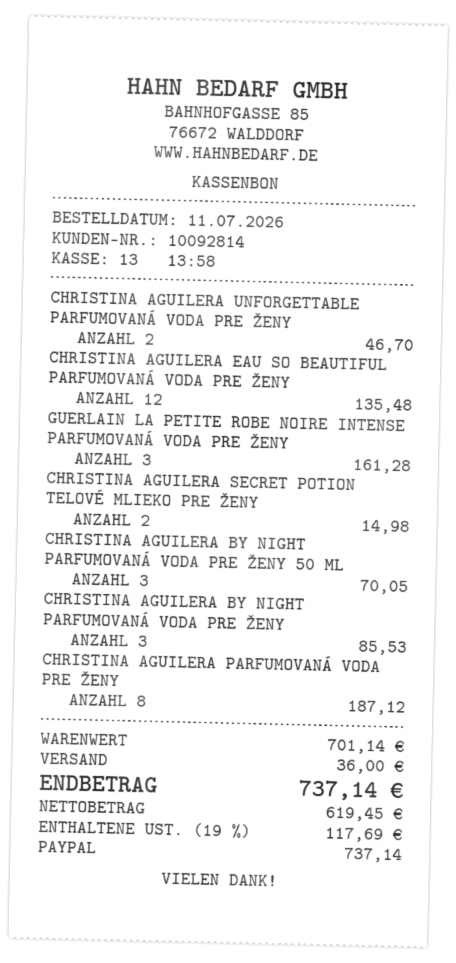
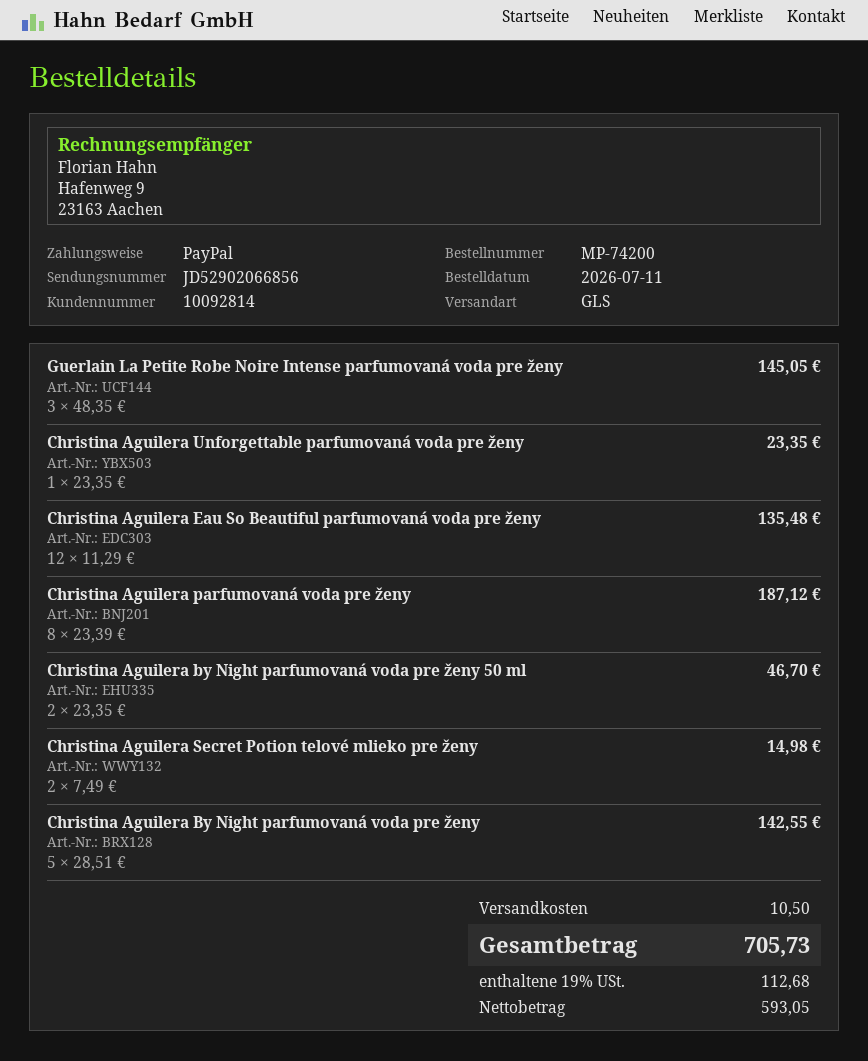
CHRISTINA AGUILERA UNFORGETTABLE PARFUMOVANÁ VODA PRE ŽENY: 2 for 46.70 -> 1 for 23.35
GUERLAIN LA PETITE ROBE NOIRE INTENSE PARFUMOVANÁ VODA PRE ŽENY: 3 for 161.28 -> 3 for 145.05
CHRISTINA AGUILERA BY NIGHT PARFUMOVANÁ VODA PRE ŽENY 50 ML: 3 for 70.05 -> 2 for 46.70
CHRISTINA AGUILERA BY NIGHT PARFUMOVANÁ VODA PRE ŽENY: 3 for 85.53 -> 5 for 142.55
shipping: 36.00 -> 10.50
net: 619.45 -> 593.05
tax: 19% = 117.69 -> 19% = 112.68
total: 737.14 -> 705.73

